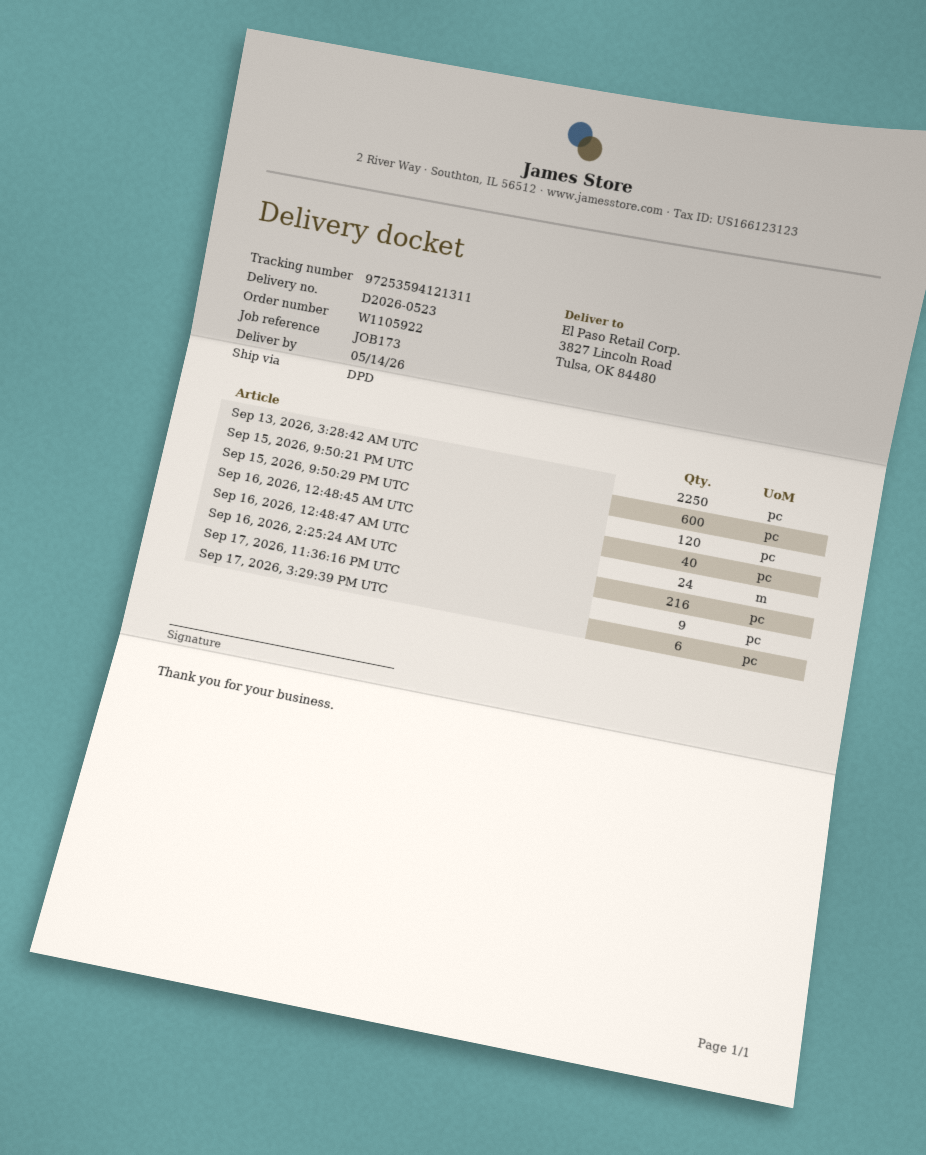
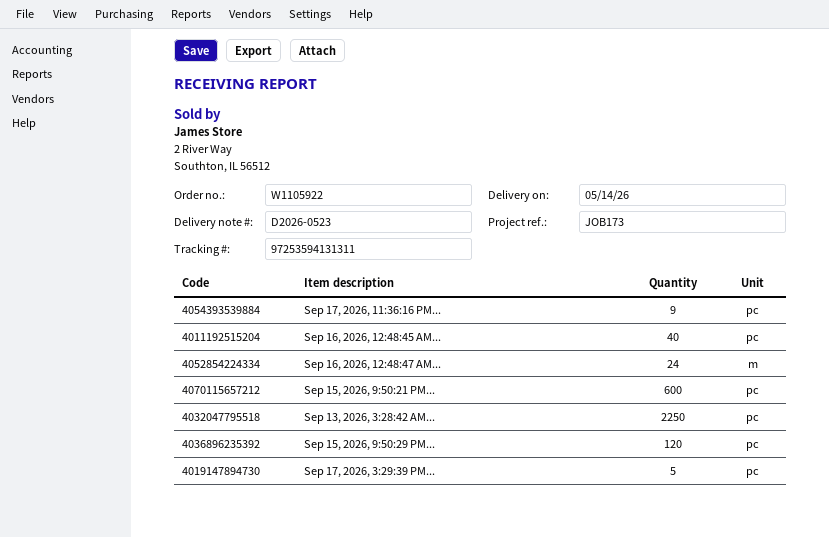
tracking number: 97253594121311 -> 97253594131311
Sep 16, 2026, 2:25:24 AM UTC: 216 -> none
Sep 17, 2026, 3:29:39 PM UTC: 6 -> 5

